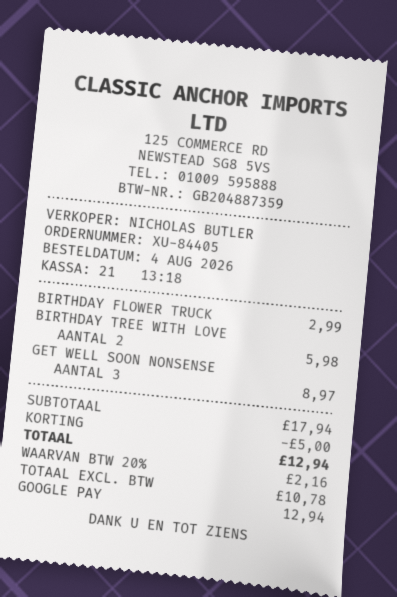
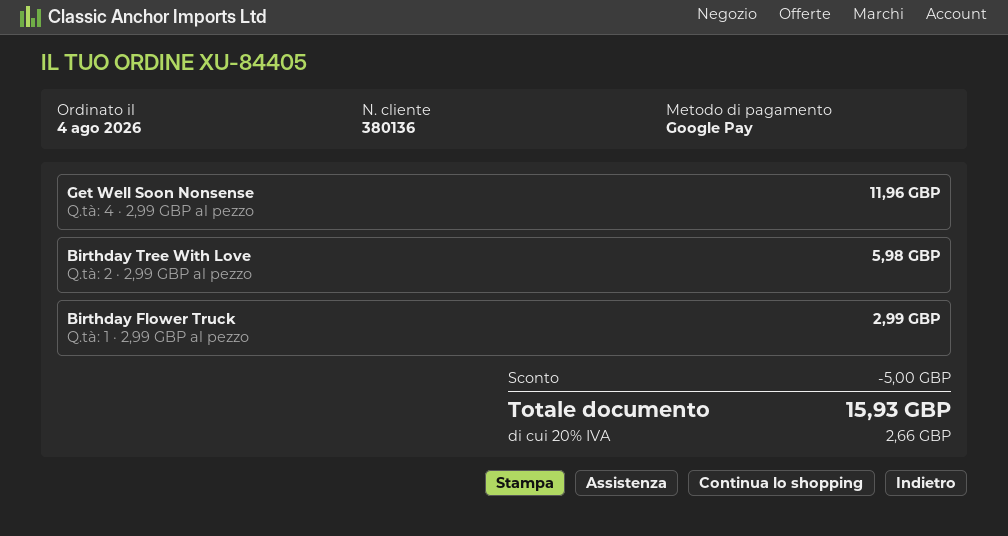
GET WELL SOON NONSENSE: 3 for 8.97 -> 4 for 11.96
tax: 20% = 2.16 -> 20% = 2.66
total: 12.94 -> 15.93

